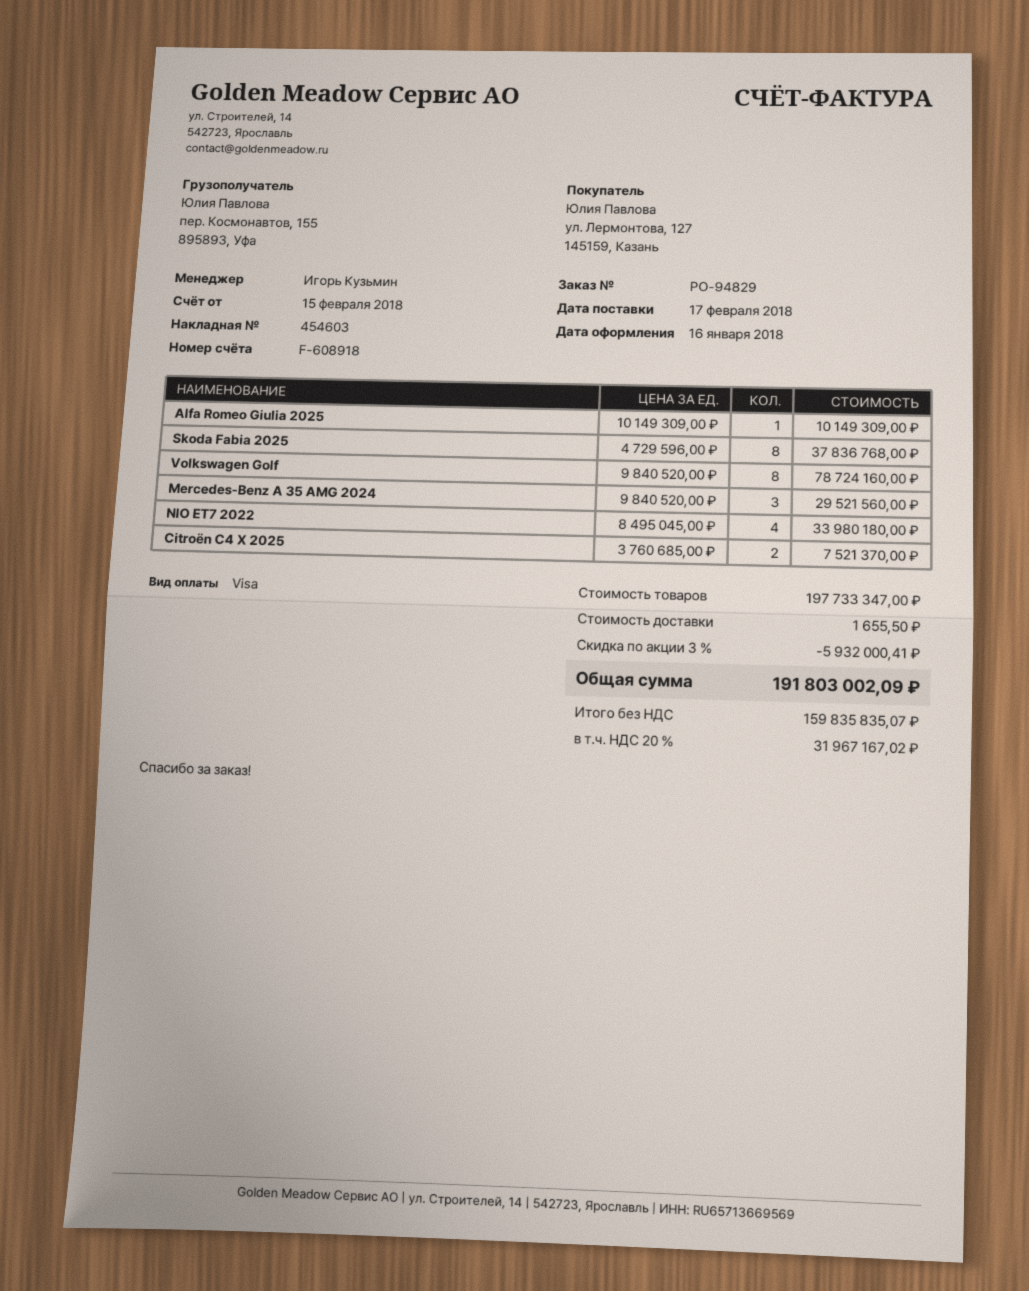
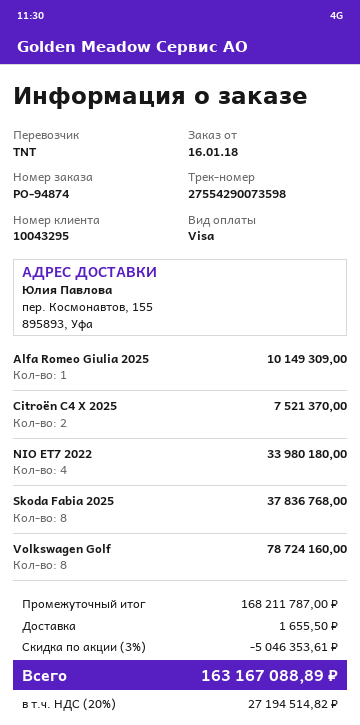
order number: PO-94829 -> PO-94874
Mercedes-Benz A 35 AMG 2024: 3 for 29521560.00 -> none
subtotal: 197733347.00 -> 168211787.00
discount: 3% = 5932000.41 -> 3% = 5046353.61
tax: 20% = 31967167.02 -> 20% = 27194514.82
total: 191803002.09 -> 163167088.89

